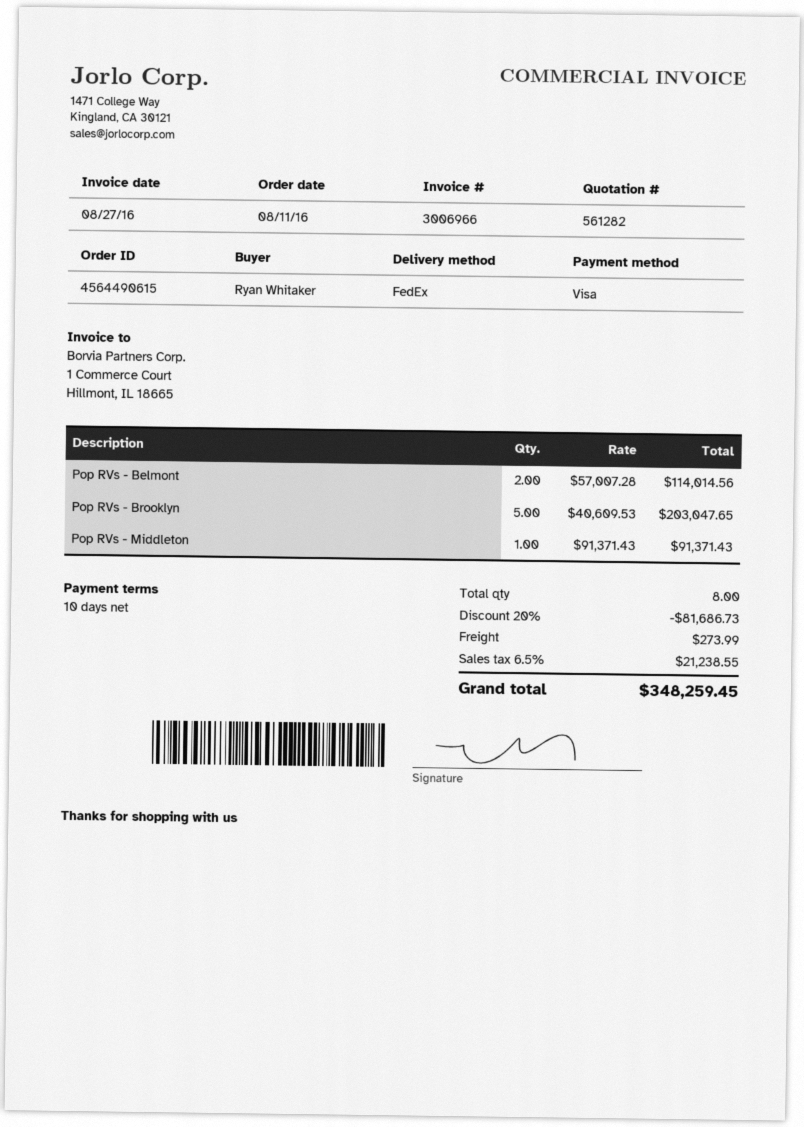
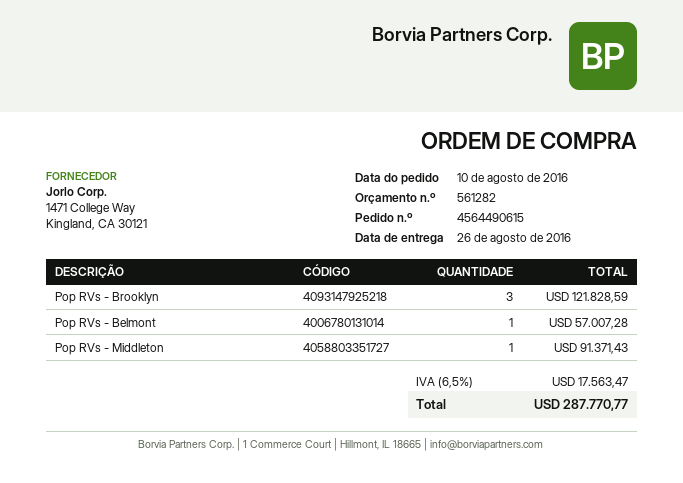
order date: 2016-08-11 -> 2016-08-10
Pop RVs - Belmont: 2 for 114014.56 -> 1 for 57007.28
Pop RVs - Brooklyn: 5 for 203047.65 -> 3 for 121828.59
discount: 20% = 81686.73 -> none
shipping: 273.99 -> none
tax: 6.5% = 21238.55 -> 6.5% = 17563.47
total: 348259.45 -> 287770.77

